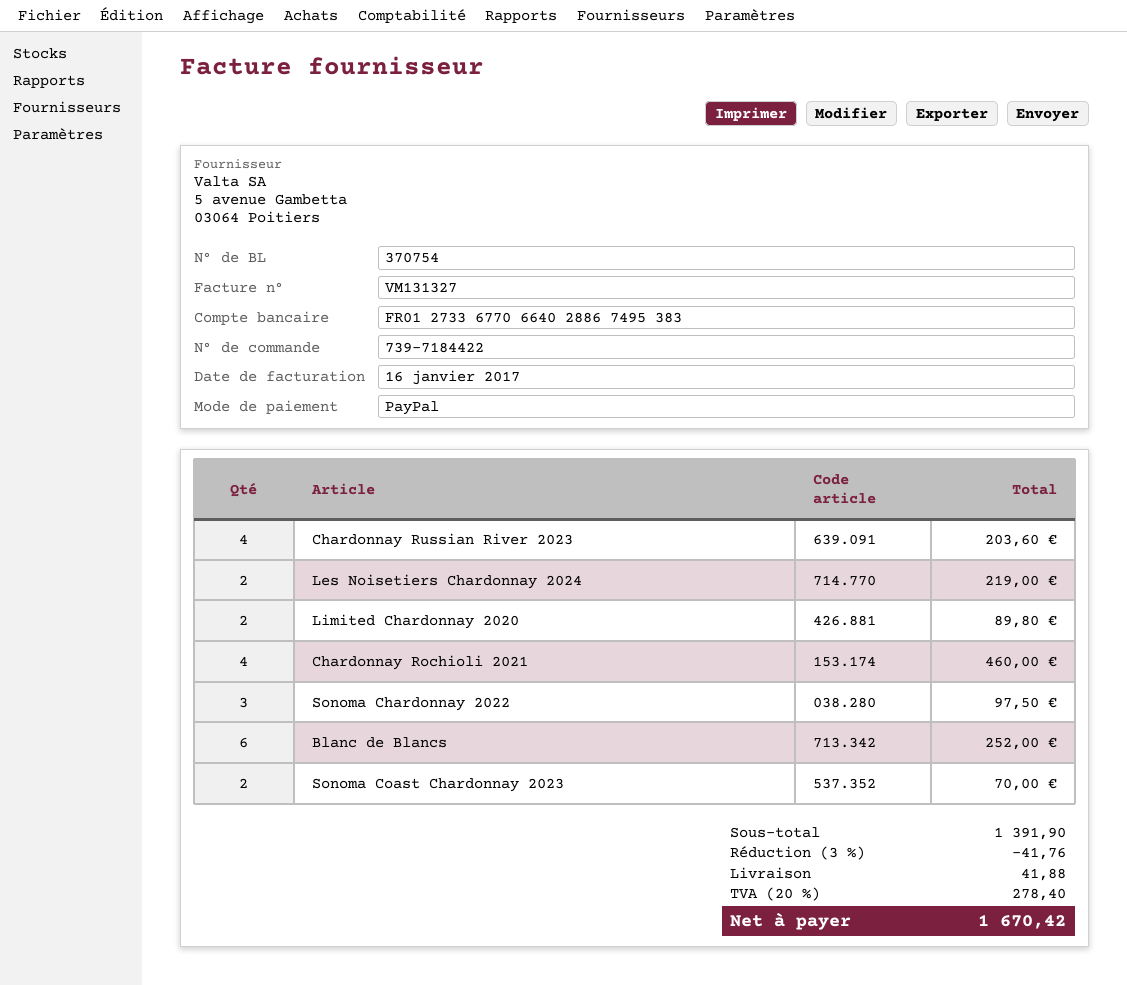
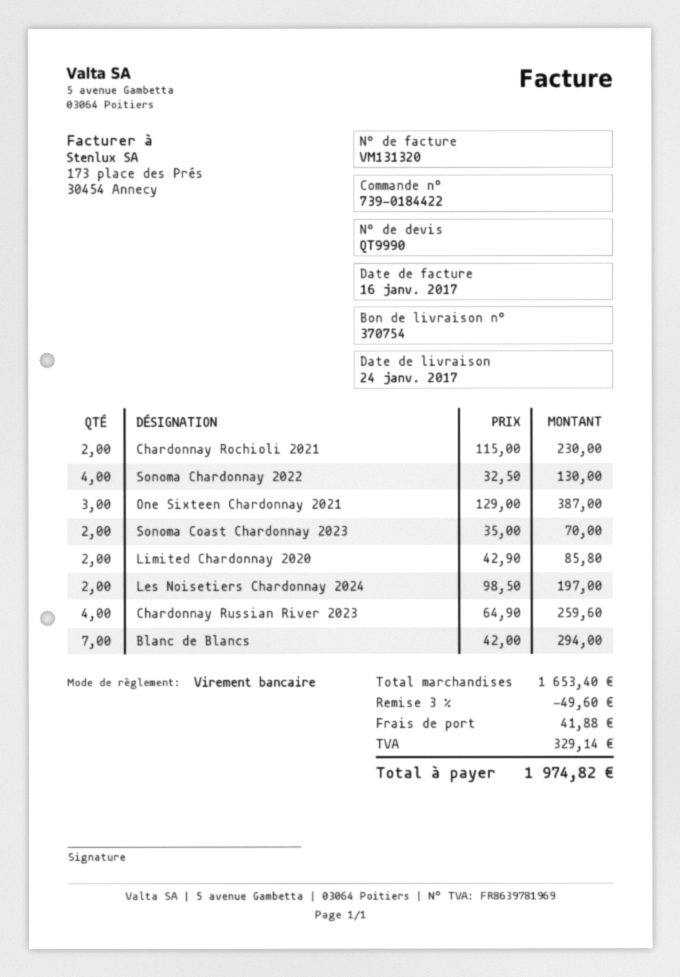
order number: 739-7184422 -> 739-0184422
invoice number: VM131327 -> VM131320
payment method: PayPal -> bank transfer
Chardonnay Russian River 2023: 4 for 203.60 -> 4 for 259.60
Les Noisetiers Chardonnay 2024: 2 for 219.00 -> 2 for 197.00
Limited Chardonnay 2020: 2 for 89.80 -> 2 for 85.80
Chardonnay Rochioli 2021: 4 for 460.00 -> 2 for 230.00
Sonoma Chardonnay 2022: 3 for 97.50 -> 4 for 130.00
Blanc de Blancs: 6 for 252.00 -> 7 for 294.00
One Sixteen Chardonnay 2021: none -> 3 for 387.00
subtotal: 1391.90 -> 1653.40
discount: 3% = 41.76 -> 3% = 49.60
tax: 278.40 -> 329.14
total: 1670.42 -> 1974.82

